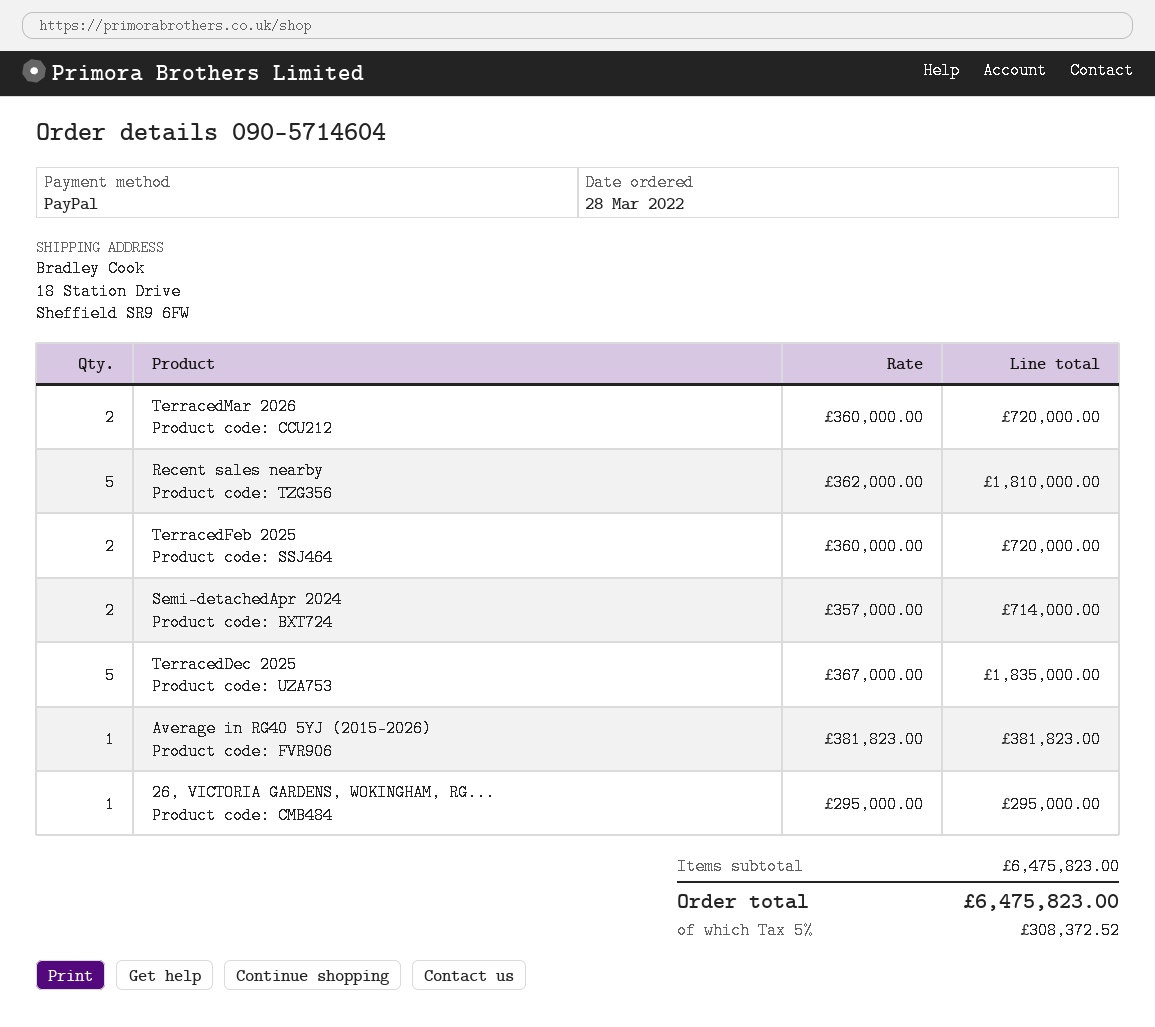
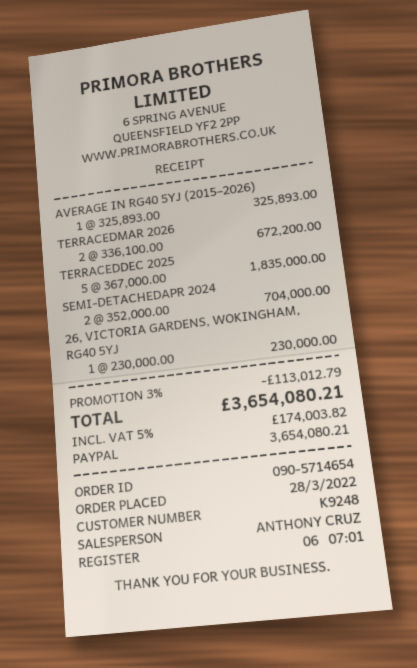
order number: 090-5714604 -> 090-5714654
TerracedMar 2026: 2 x 360000.00 = 720000.00 -> 2 x 336100.00 = 672200.00
Recent sales nearby: 5 x 362000.00 = 1810000.00 -> none
TerracedFeb 2025: 2 x 360000.00 = 720000.00 -> none
Semi-detachedApr 2024: 2 x 357000.00 = 714000.00 -> 2 x 352000.00 = 704000.00
Average in RG40 5YJ (2015–2026): 1 x 381823.00 = 381823.00 -> 1 x 325893.00 = 325893.00
26, VICTORIA GARDENS, WOKINGHAM, RG...: 1 x 295000.00 = 295000.00 -> 1 x 230000.00 = 230000.00
discount: none -> 3% = 113012.79
tax: 5% = 308372.52 -> 5% = 174003.82
total: 6475823.00 -> 3654080.21

